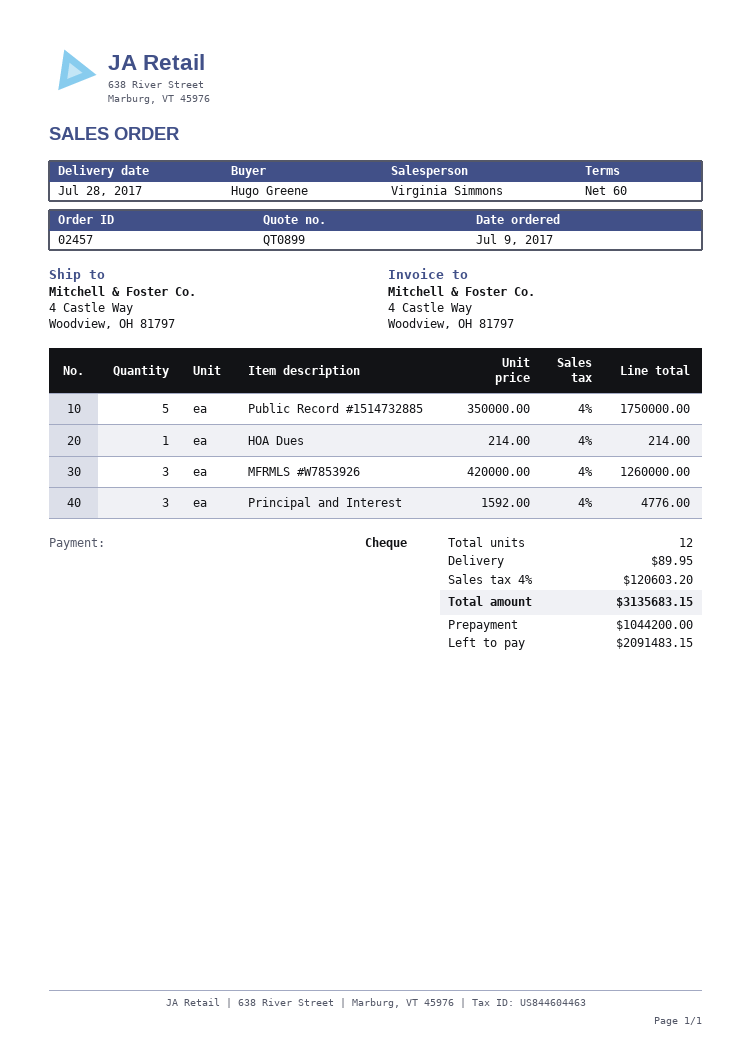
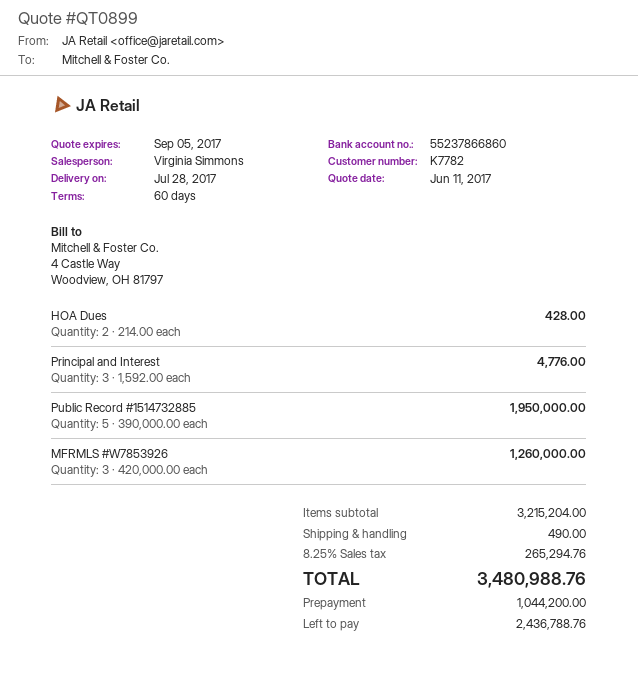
Public Record #1514732885: 5 x 350000.00 = 1750000.00 -> 5 x 390000.00 = 1950000.00
HOA Dues: 1 x 214.00 = 214.00 -> 2 x 214.00 = 428.00
shipping: 89.95 -> 490.00
tax: 4% = 120603.20 -> 8.25% = 265294.76
total: 3135683.15 -> 3480988.76
balance: 2091483.15 -> 2436788.76

